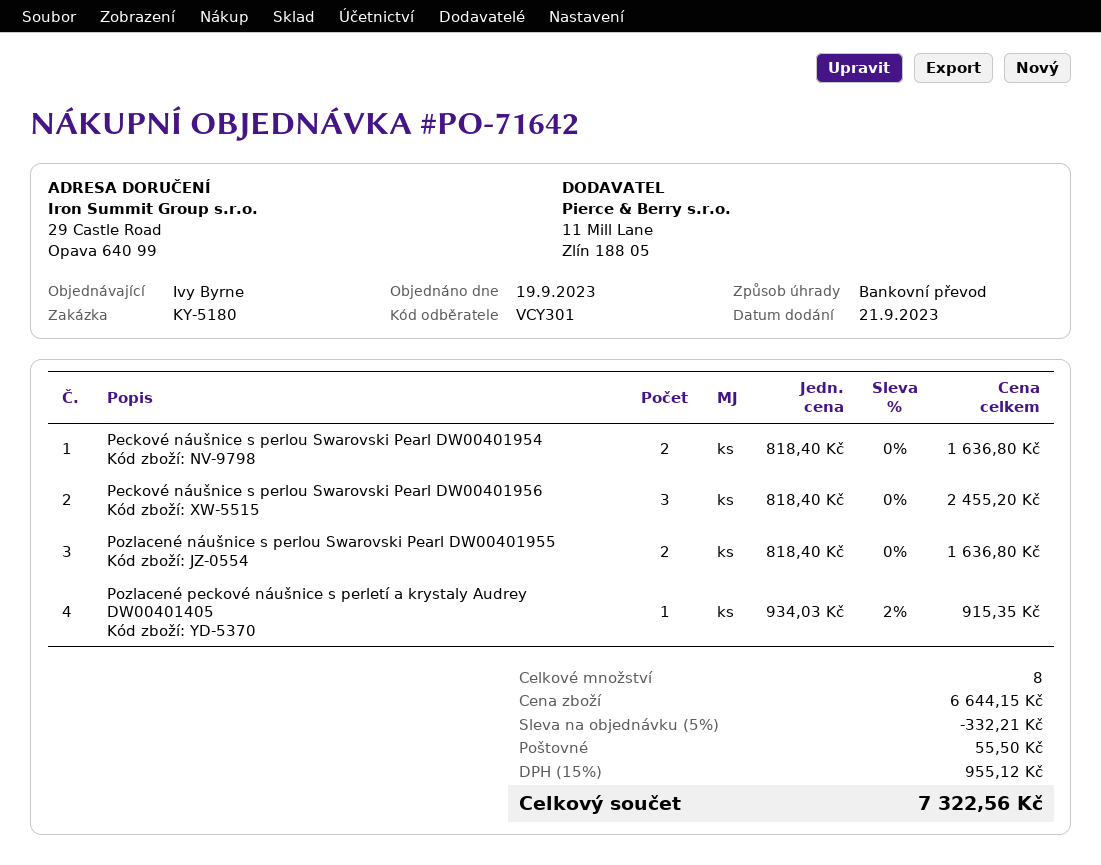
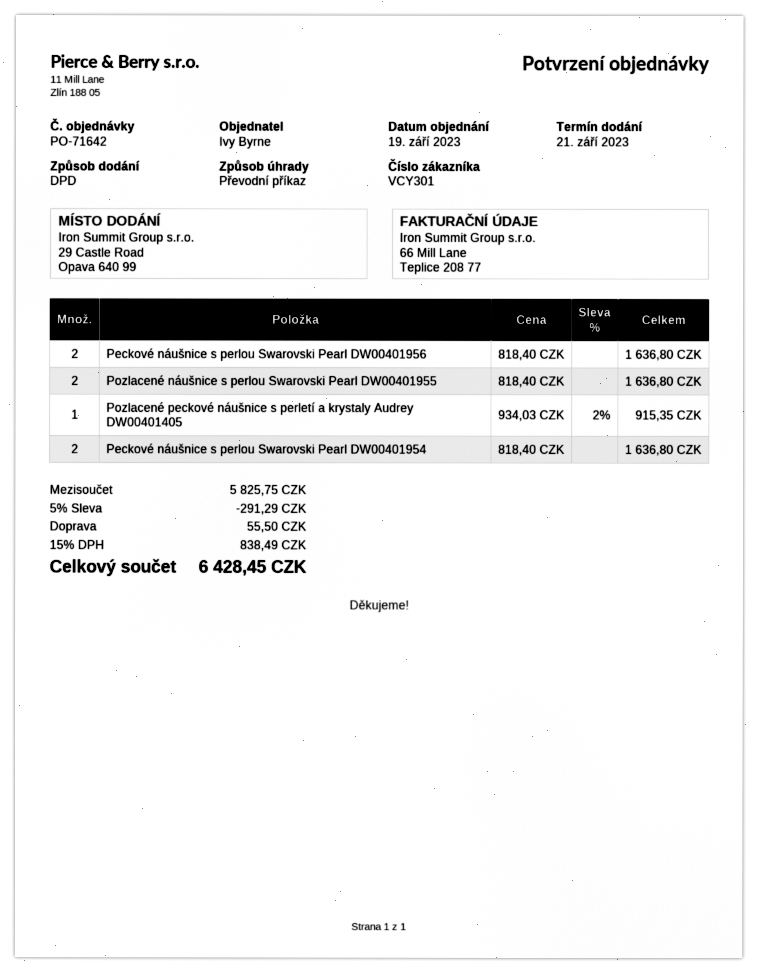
Peckové náušnice s perlou Swarovski Pearl DW00401956: 3 x 818.40 = 2455.20 -> 2 x 818.40 = 1636.80
subtotal: 6644.15 -> 5825.75
discount: 5% = 332.21 -> 5% = 291.29
tax: 15% = 955.12 -> 15% = 838.49
total: 7322.56 -> 6428.45

